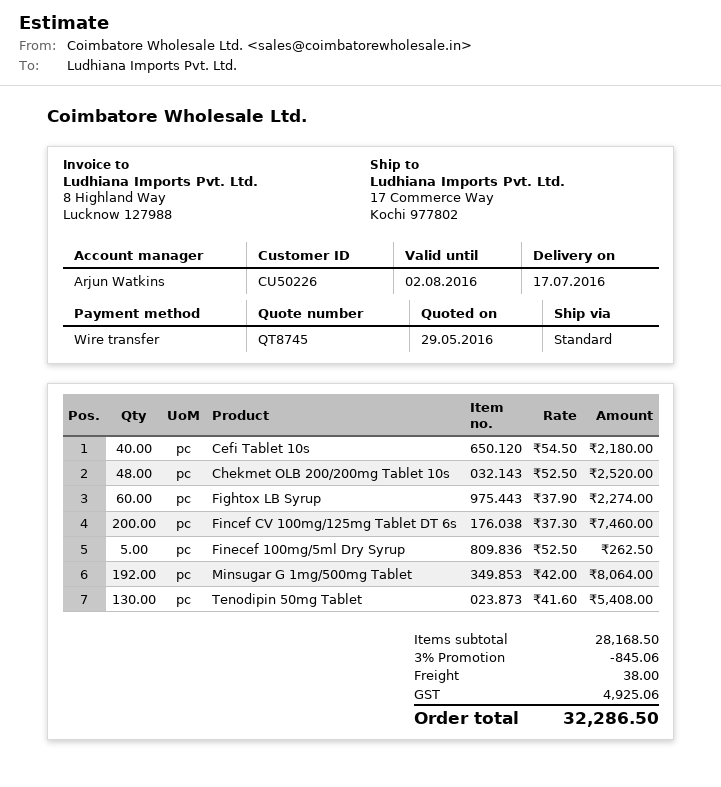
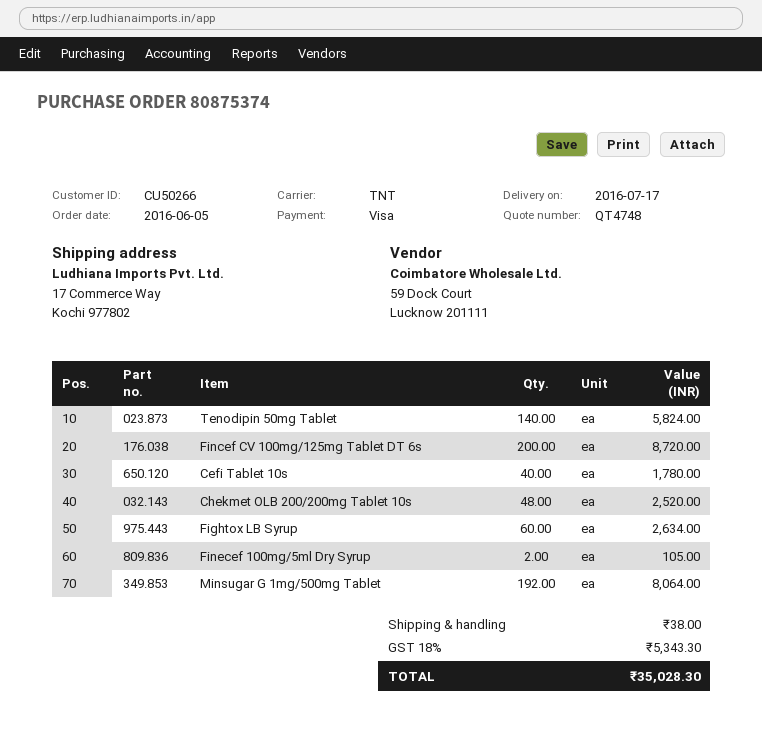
quote number: QT8745 -> QT4748
customer number: CU50226 -> CU50266
payment method: bank transfer -> Visa
shipping method: standard -> TNT
Cefi Tablet 10s: 40 for 2180.00 -> 40 for 1780.00
Fightox LB Syrup: 60 for 2274.00 -> 60 for 2634.00
Fincef CV 100mg/125mg Tablet DT 6s: 200 for 7460.00 -> 200 for 8720.00
Finecef 100mg/5ml Dry Syrup: 5 for 262.50 -> 2 for 105.00
Tenodipin 50mg Tablet: 130 for 5408.00 -> 140 for 5824.00
discount: 3% = 845.06 -> none
tax: 4925.06 -> 5343.30
total: 32286.50 -> 35028.30

